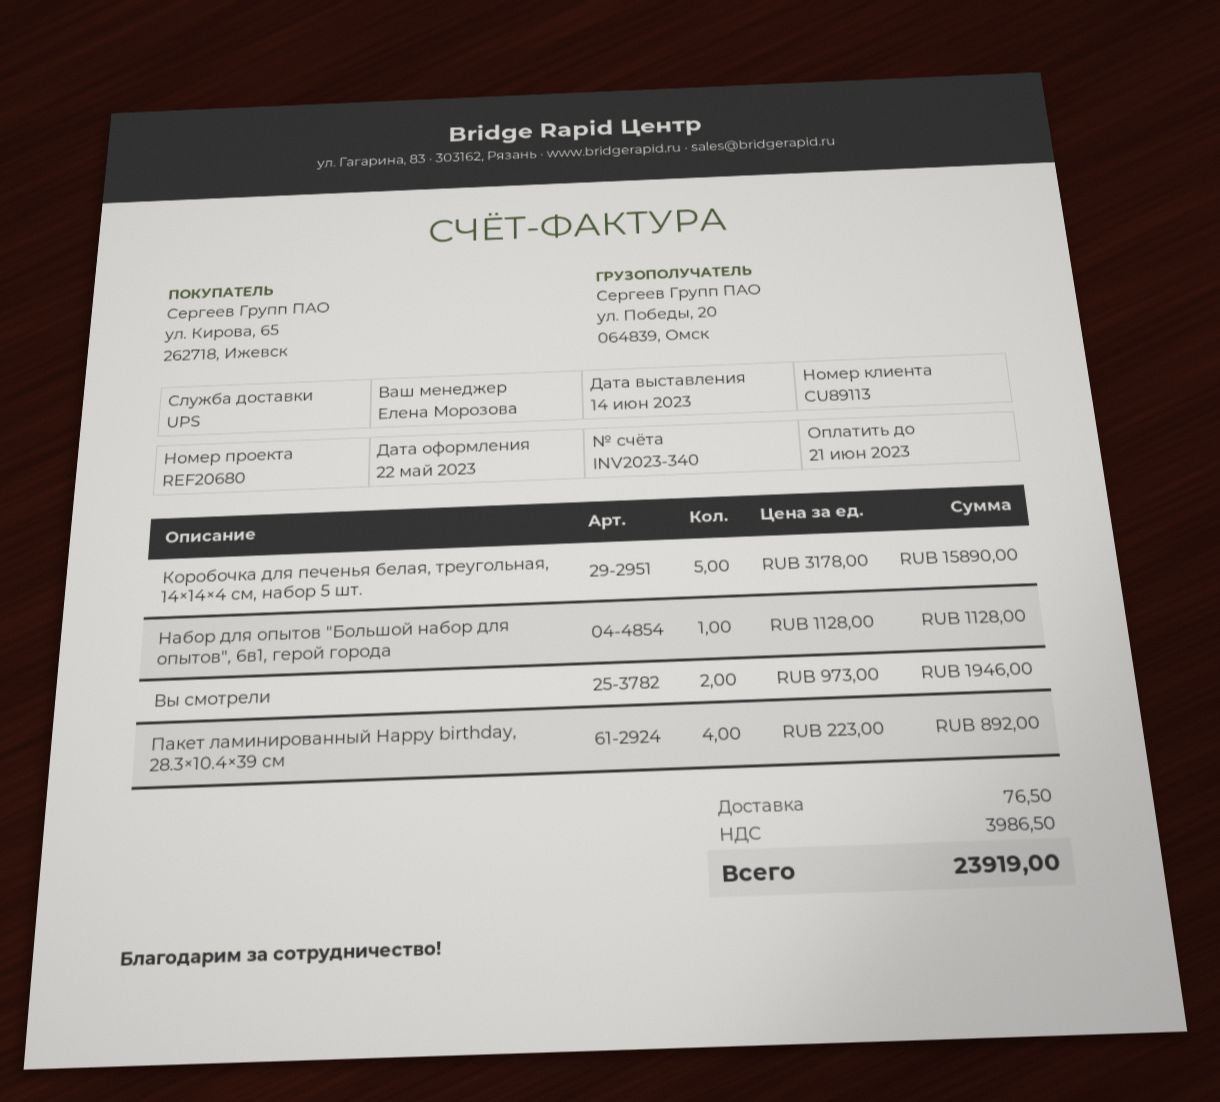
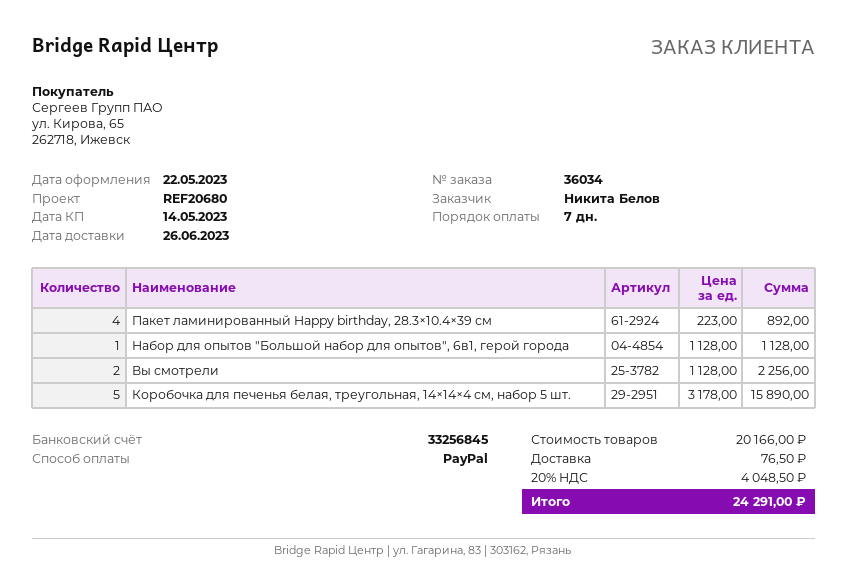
Вы смотрели: 2 x 973.00 = 1946.00 -> 2 x 1128.00 = 2256.00
tax: 3986.50 -> 4048.50
total: 23919.00 -> 24291.00

